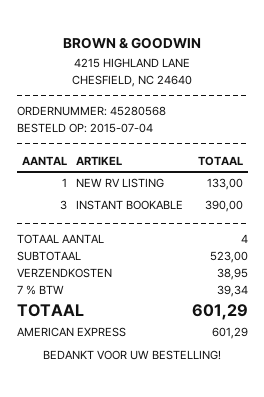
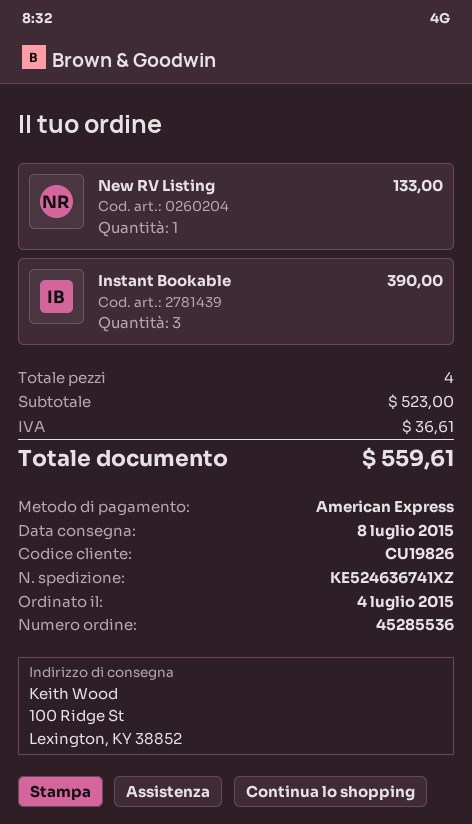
order number: 45280568 -> 45285536
shipping: 38.95 -> none
tax: 39.34 -> 36.61
total: 601.29 -> 559.61

